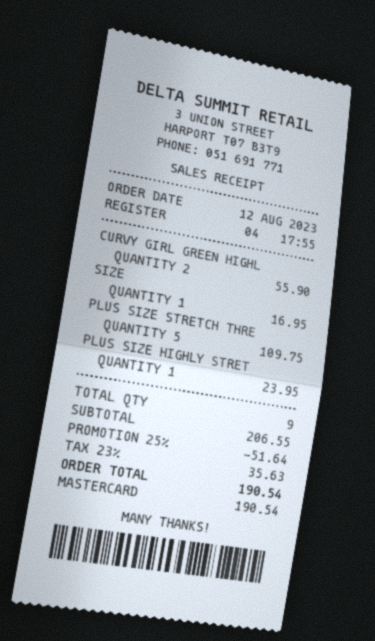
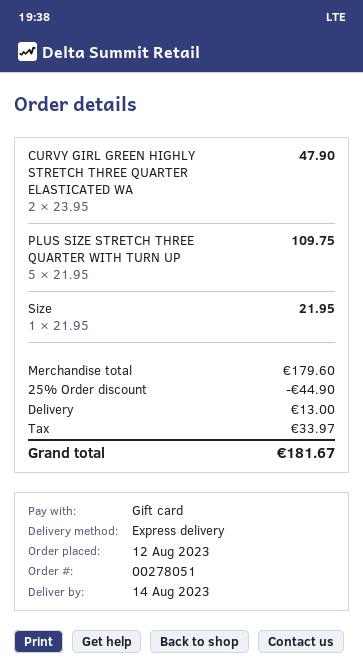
payment method: Mastercard -> gift card
CURVY GIRL GREEN HIGHL: 2 for 55.90 -> 2 for 47.90
SIZE: 1 for 16.95 -> 1 for 21.95
PLUS SIZE HIGHLY STRET: 1 for 23.95 -> none
subtotal: 206.55 -> 179.60
discount: 25% = 51.64 -> 25% = 44.90
shipping: none -> 13.00
tax: 35.63 -> 33.97
total: 190.54 -> 181.67

